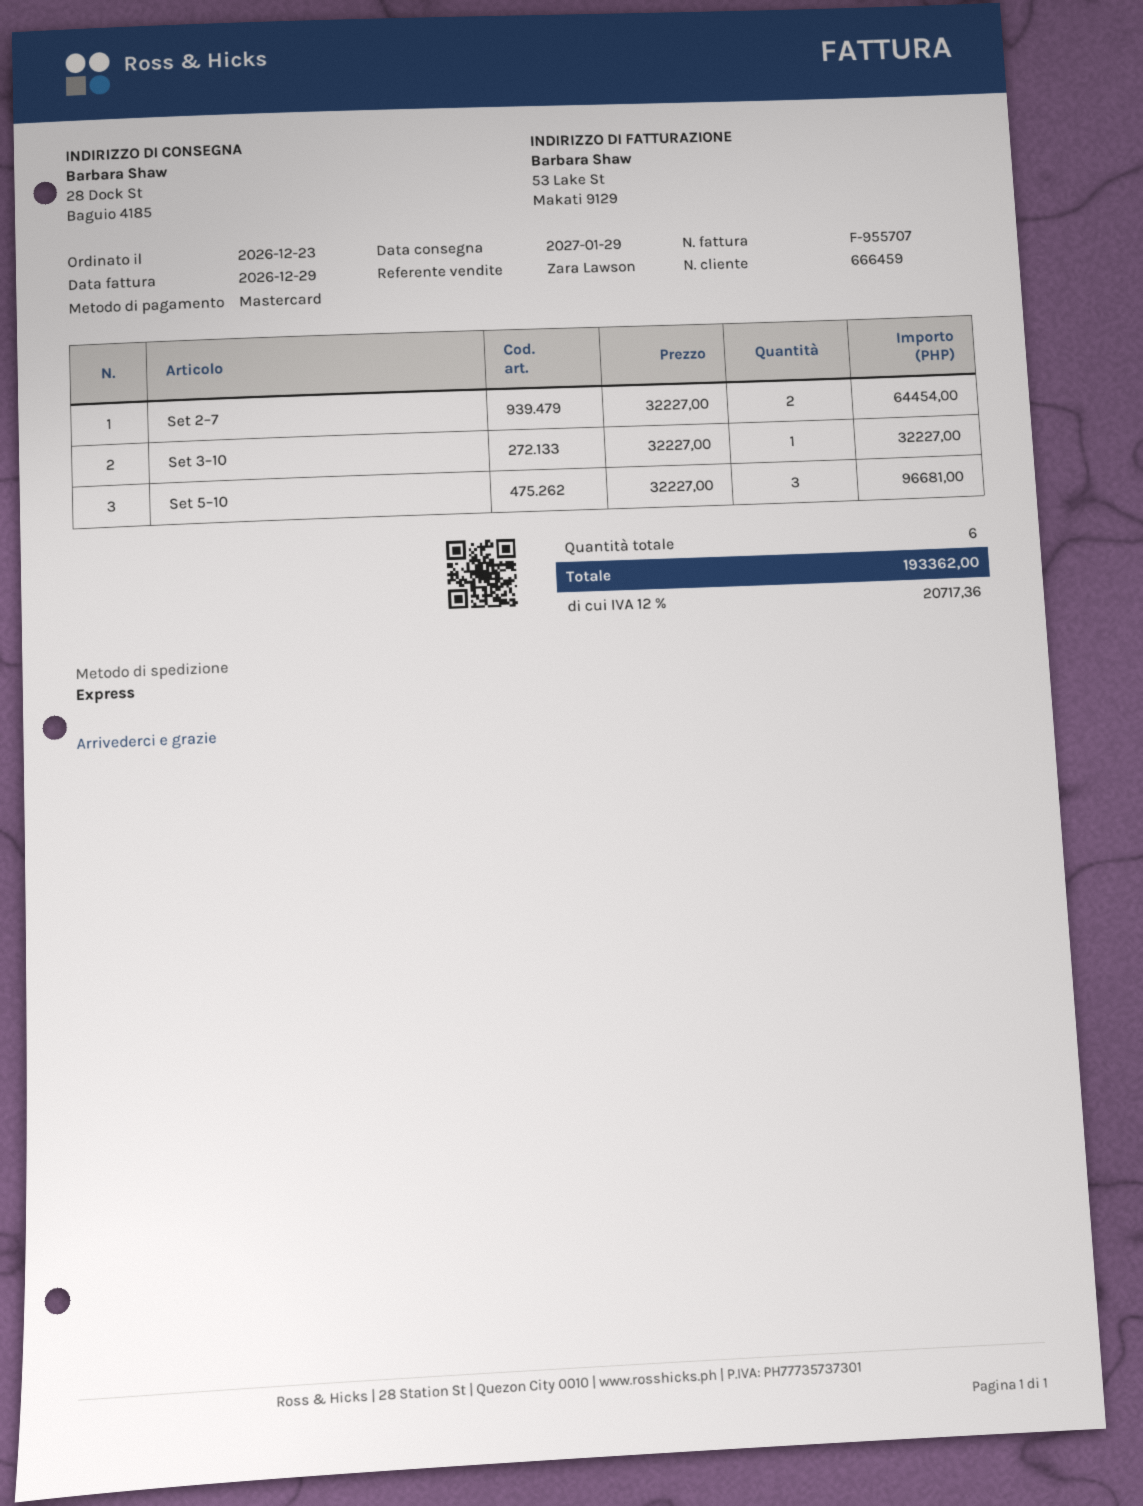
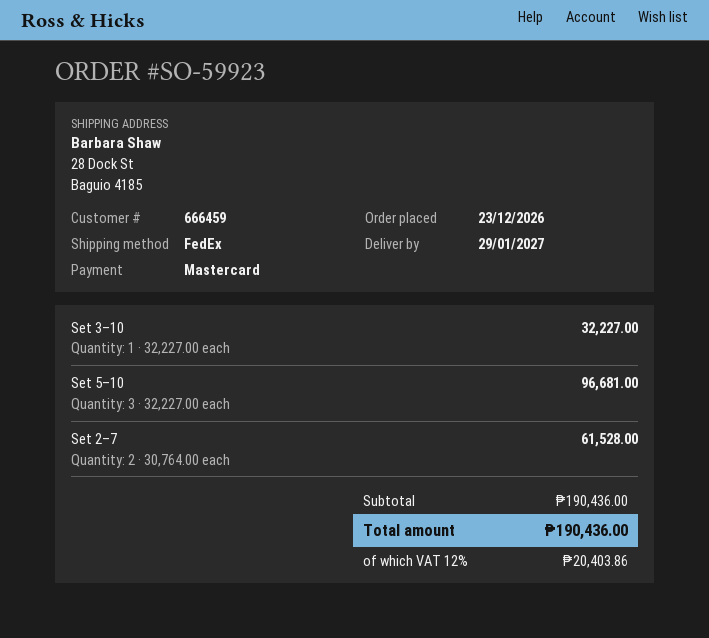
shipping method: express -> FedEx
Set 2–7: 2 x 32227.00 = 64454.00 -> 2 x 30764.00 = 61528.00
tax: 12% = 20717.36 -> 12% = 20403.86
total: 193362.00 -> 190436.00

